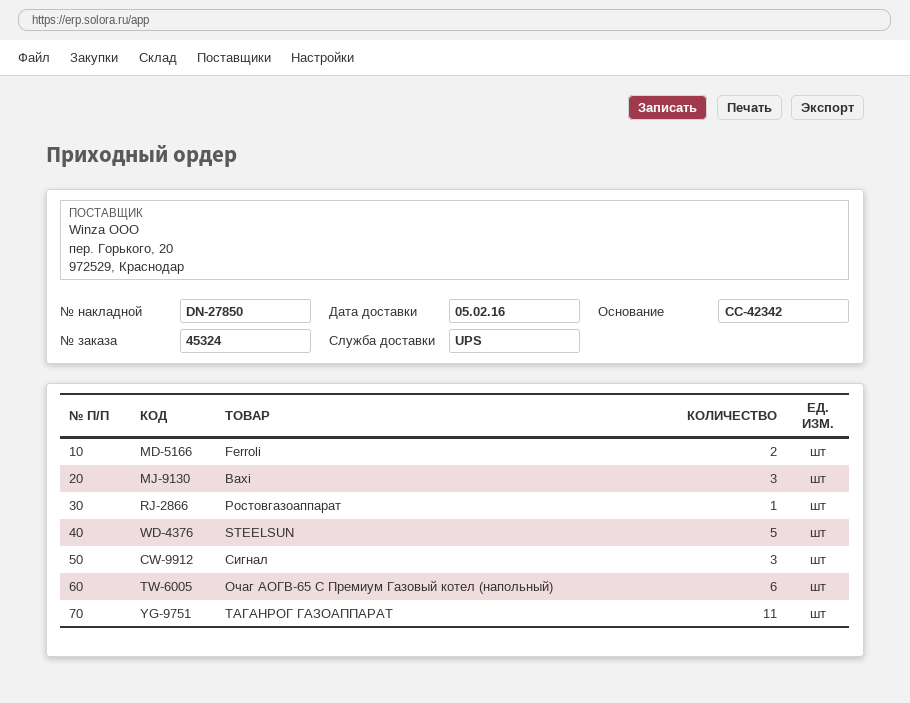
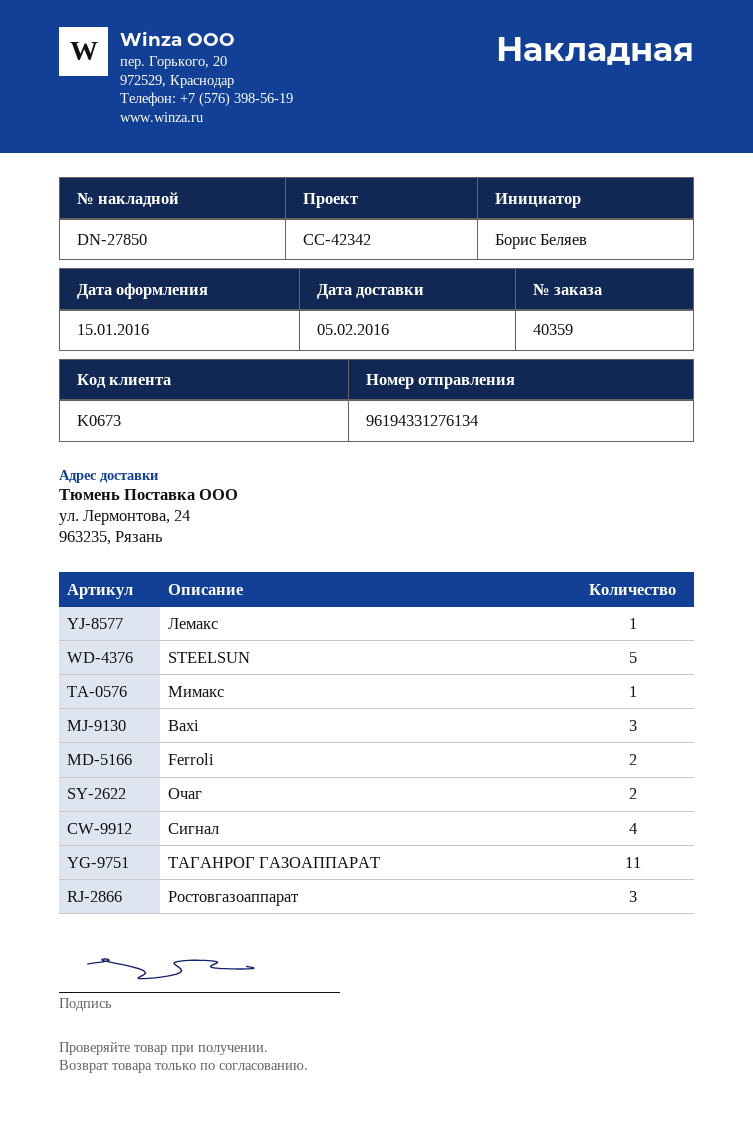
order number: 45324 -> 40359
Ростовгазоаппарат: 1 -> 3
Сигнал: 3 -> 4
Очаг АОГВ-65 C Премиум Газовый котел (напольный): 6 -> none
Лемакс: none -> 1
Мимакс: none -> 1
Очаг: none -> 2

